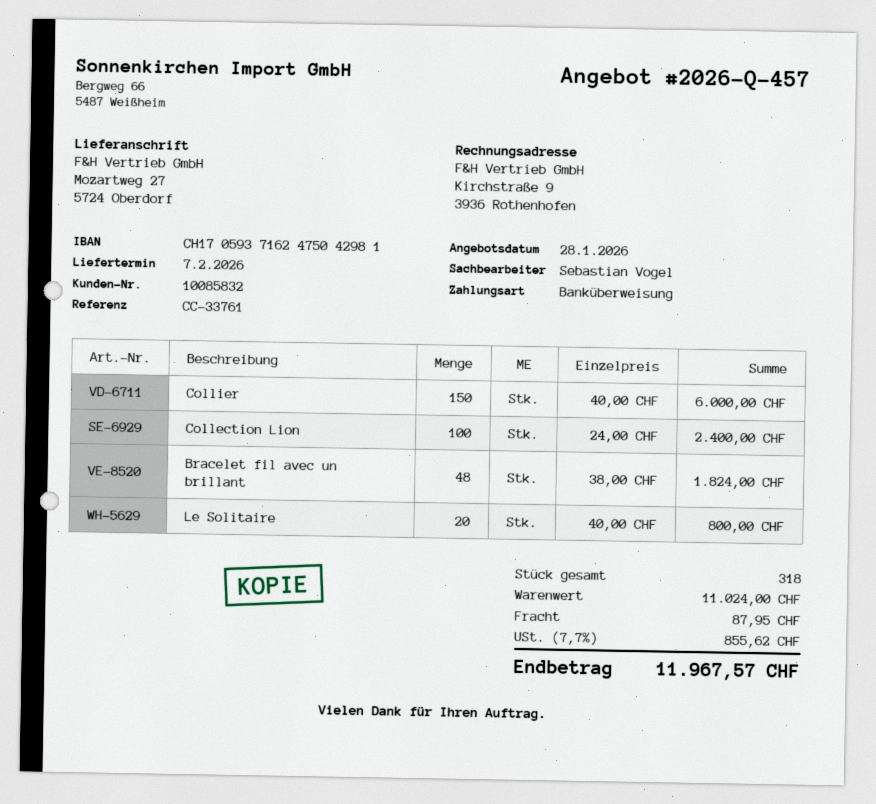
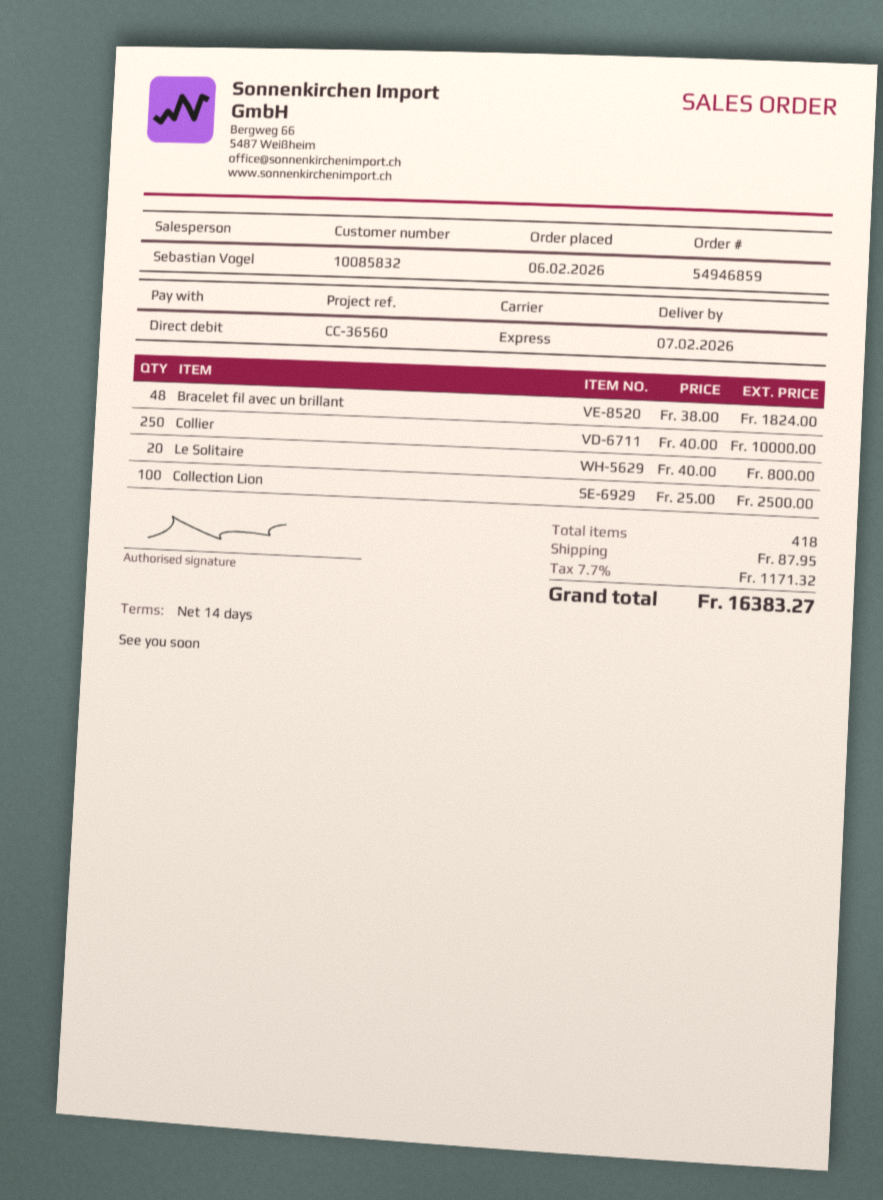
reference: CC-33761 -> CC-36560
payment method: bank transfer -> direct debit
Collier: 150 x 40.00 = 6000.00 -> 250 x 40.00 = 10000.00
Collection Lion: 100 x 24.00 = 2400.00 -> 100 x 25.00 = 2500.00
total quantity: 318 -> 418
tax: 7.7% = 855.62 -> 7.7% = 1171.32
total: 11967.57 -> 16383.27

